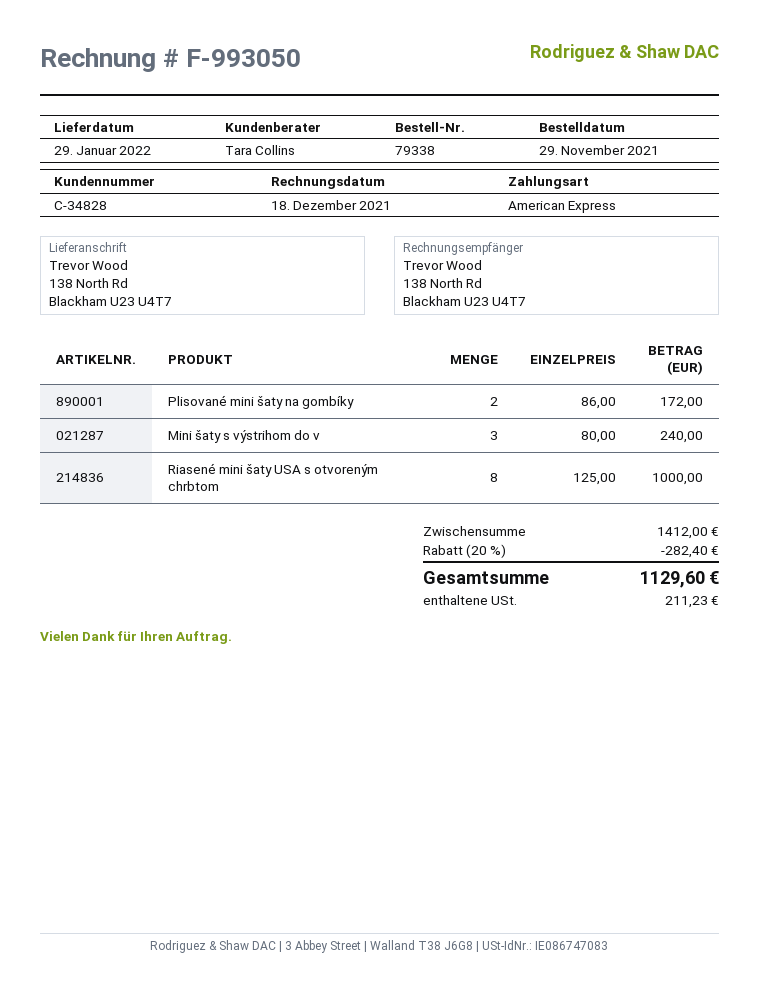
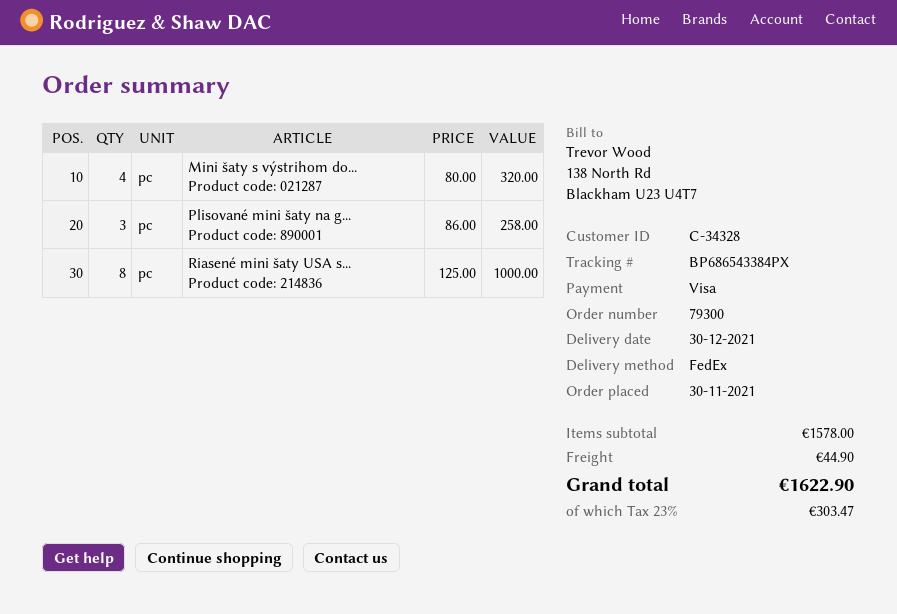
order number: 79338 -> 79300
order date: 2021-11-29 -> 2021-11-30
delivery date: 2022-01-29 -> 2021-12-30
customer number: C-34828 -> C-34328
payment method: American Express -> Visa
Plisované mini šaty na gombíky: 2 x 86.00 = 172.00 -> 3 x 86.00 = 258.00
Mini šaty s výstrihom do v: 3 x 80.00 = 240.00 -> 4 x 80.00 = 320.00
subtotal: 1412.00 -> 1578.00
discount: 20% = 282.40 -> none
shipping: none -> 44.90
tax: 211.23 -> 303.47
total: 1129.60 -> 1622.90

